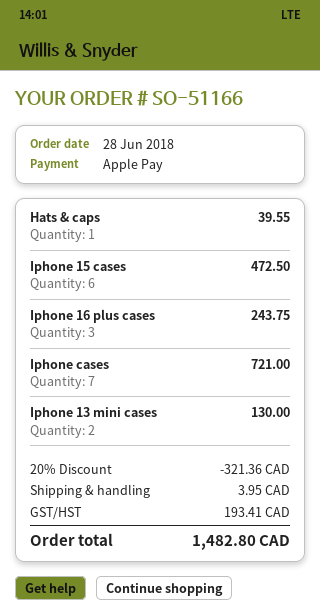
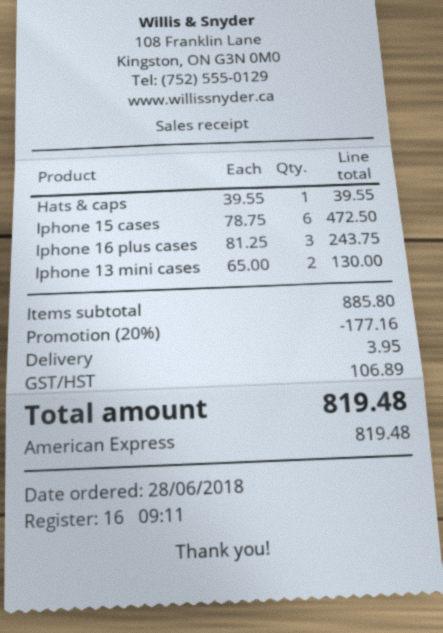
payment method: Apple Pay -> American Express
Iphone cases: 7 for 721.00 -> none
discount: 20% = 321.36 -> 20% = 177.16
tax: 193.41 -> 106.89
total: 1482.80 -> 819.48

